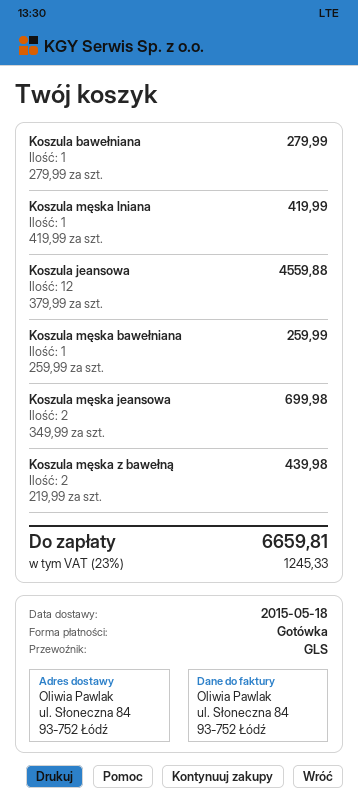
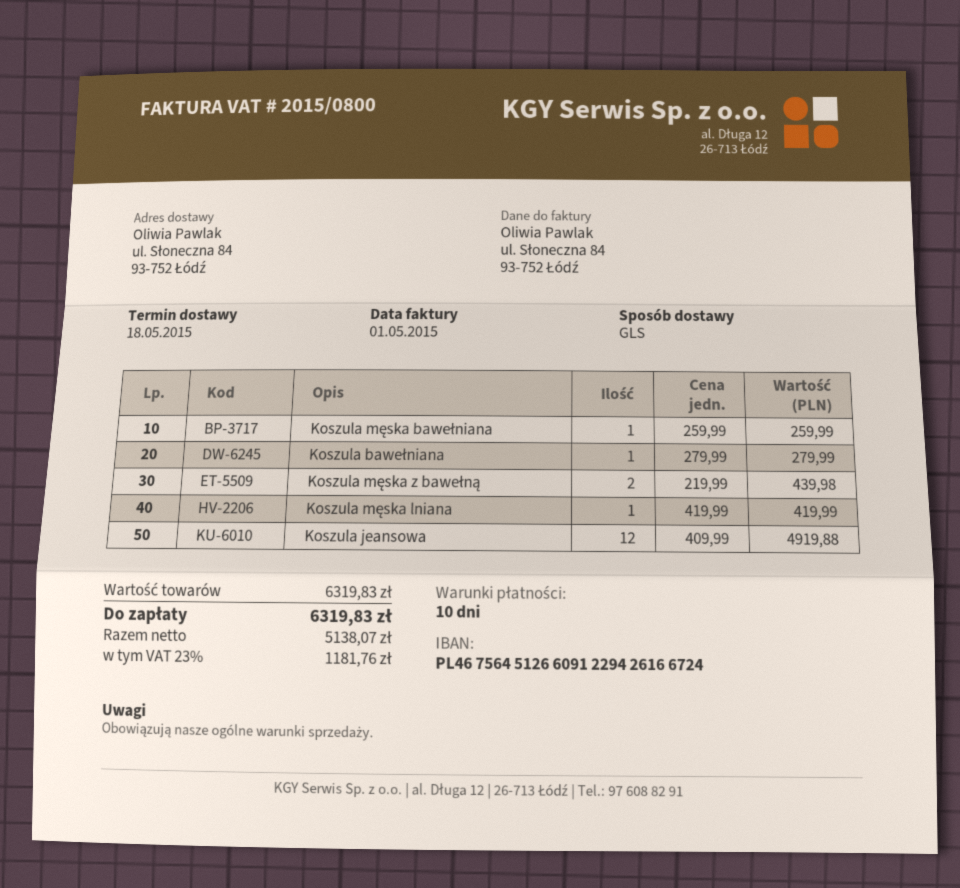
Koszula jeansowa: 12 x 379.99 = 4559.88 -> 12 x 409.99 = 4919.88
Koszula męska jeansowa: 2 x 349.99 = 699.98 -> none
tax: 23% = 1245.33 -> 23% = 1181.76
total: 6659.81 -> 6319.83

